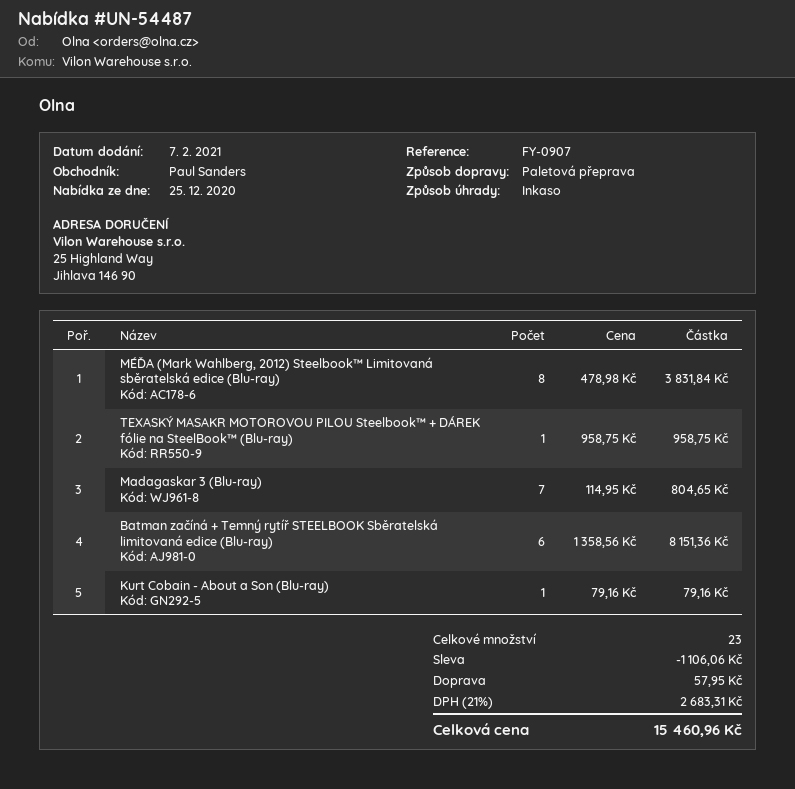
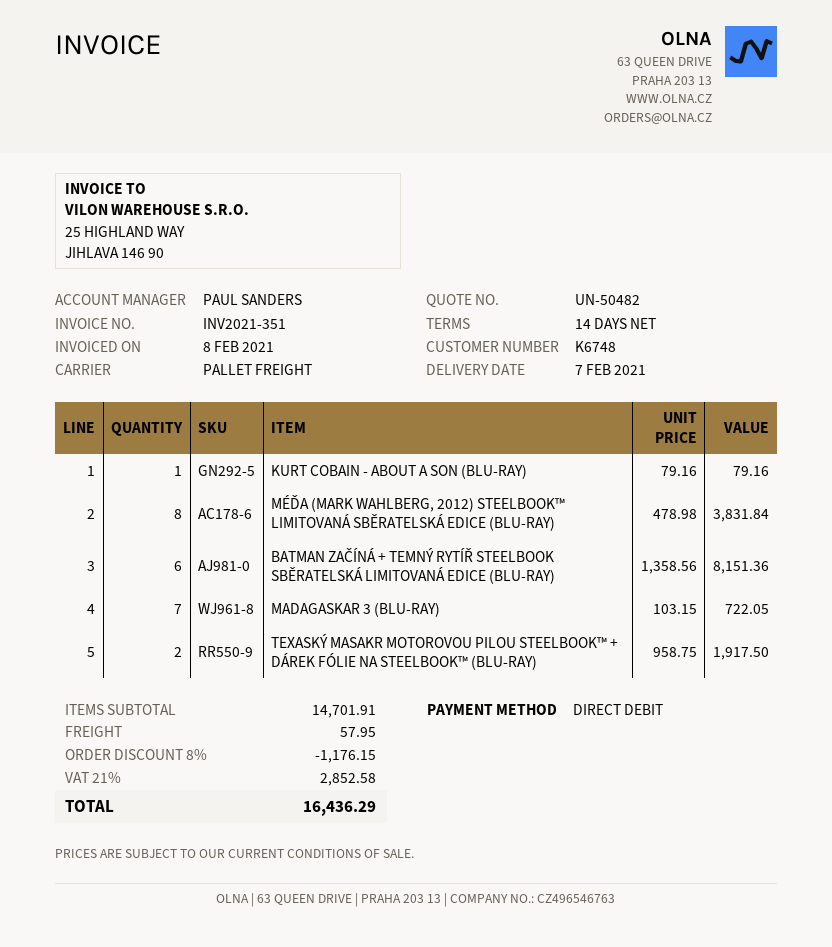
quote number: UN-54487 -> UN-50482
TEXASKÝ MASAKR MOTOROVOU PILOU Steelbook™ + DÁREK fólie na SteelBook™ (Blu-ray): 1 x 958.75 = 958.75 -> 2 x 958.75 = 1917.50
Madagaskar 3 (Blu-ray): 7 x 114.95 = 804.65 -> 7 x 103.15 = 722.05
discount: 1106.06 -> 1176.15
tax: 21% = 2683.31 -> 21% = 2852.58
total: 15460.96 -> 16436.29

